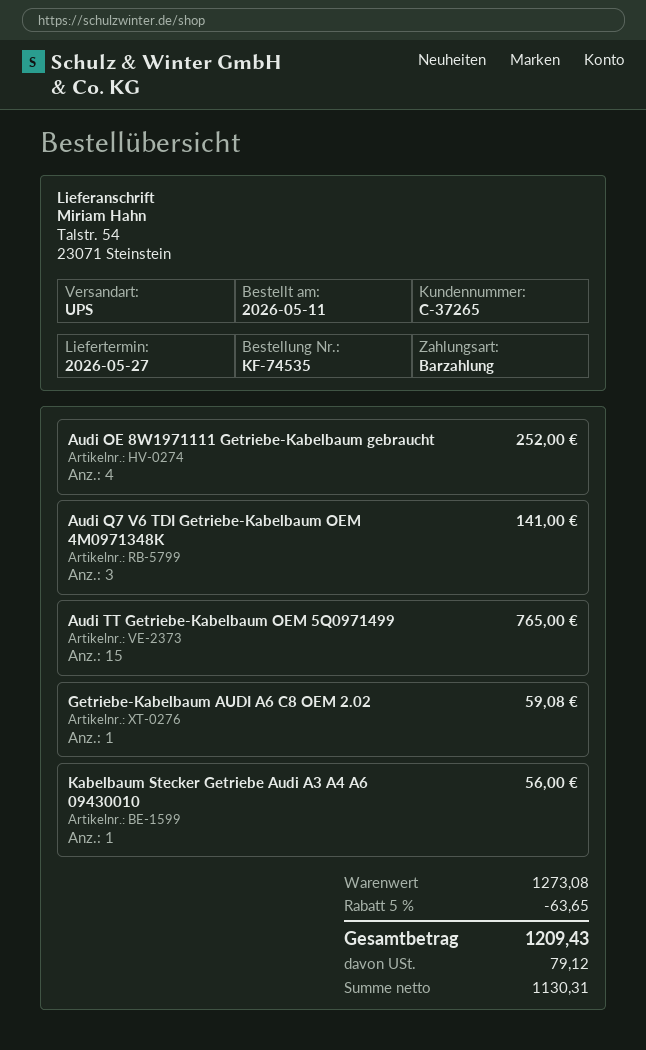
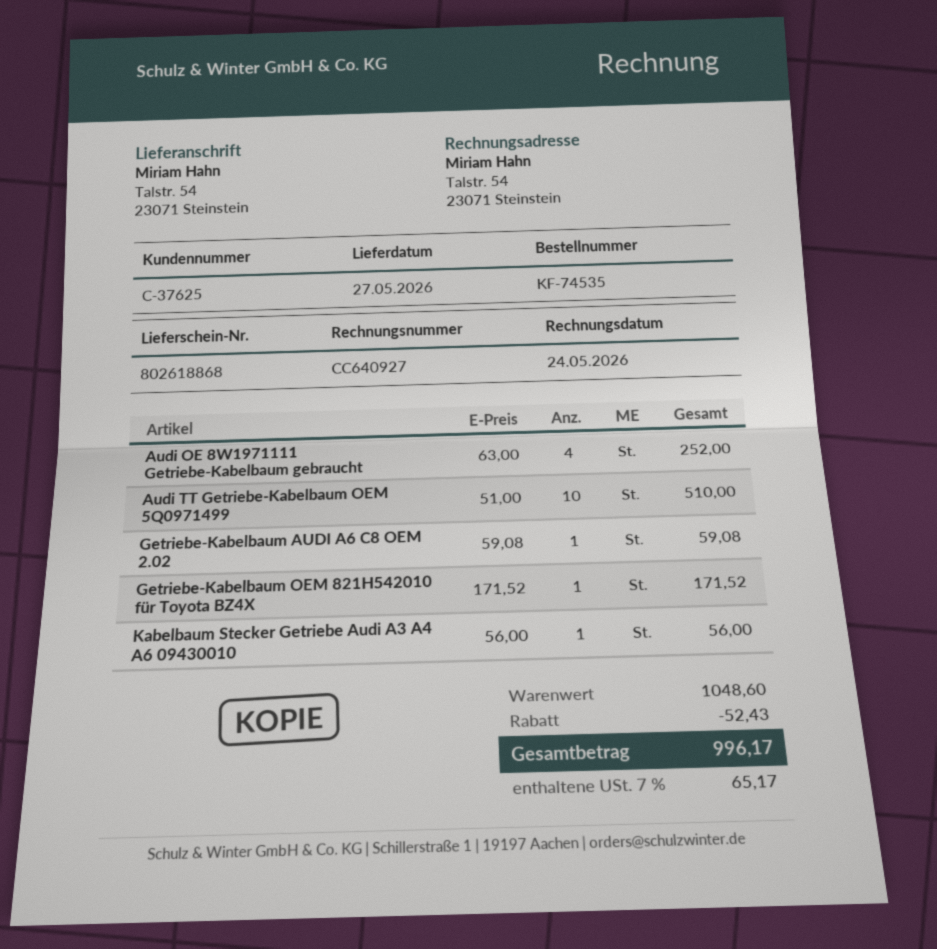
customer number: C-37265 -> C-37625
Audi Q7 V6 TDI Getriebe-Kabelbaum OEM 4M0971348K: 3 for 141.00 -> none
Audi TT Getriebe-Kabelbaum OEM 5Q0971499: 15 for 765.00 -> 10 for 510.00
Getriebe-Kabelbaum OEM 821H542010 für Toyota BZ4X: none -> 1 for 171.52
subtotal: 1273.08 -> 1048.60
discount: 63.65 -> 52.43
tax: 79.12 -> 65.17
total: 1209.43 -> 996.17

